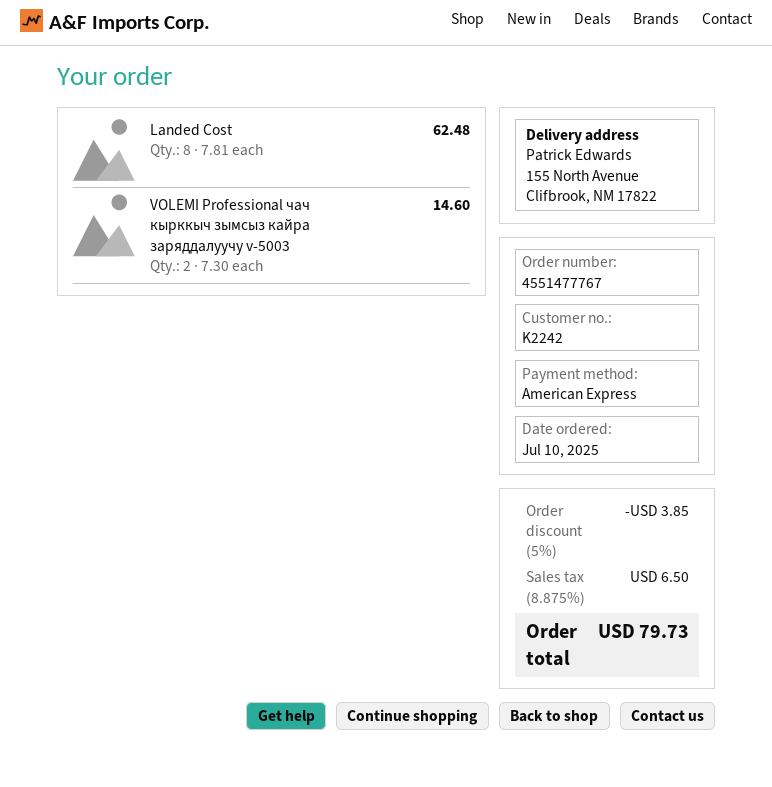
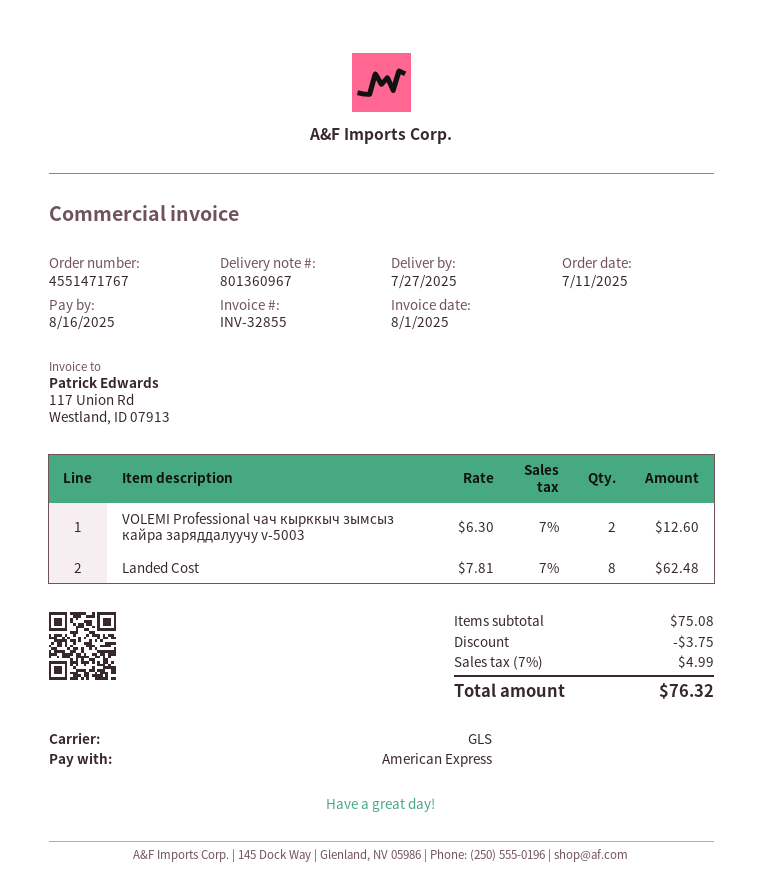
order number: 4551477767 -> 4551471767
order date: 2025-07-10 -> 2025-07-11
VOLEMI Professional чач кырккыч зымсыз кайра заряддалуучу v-5003: 2 x 7.30 = 14.60 -> 2 x 6.30 = 12.60
discount: 3.85 -> 3.75
tax: 8.875% = 6.50 -> 7% = 4.99
total: 79.73 -> 76.32

